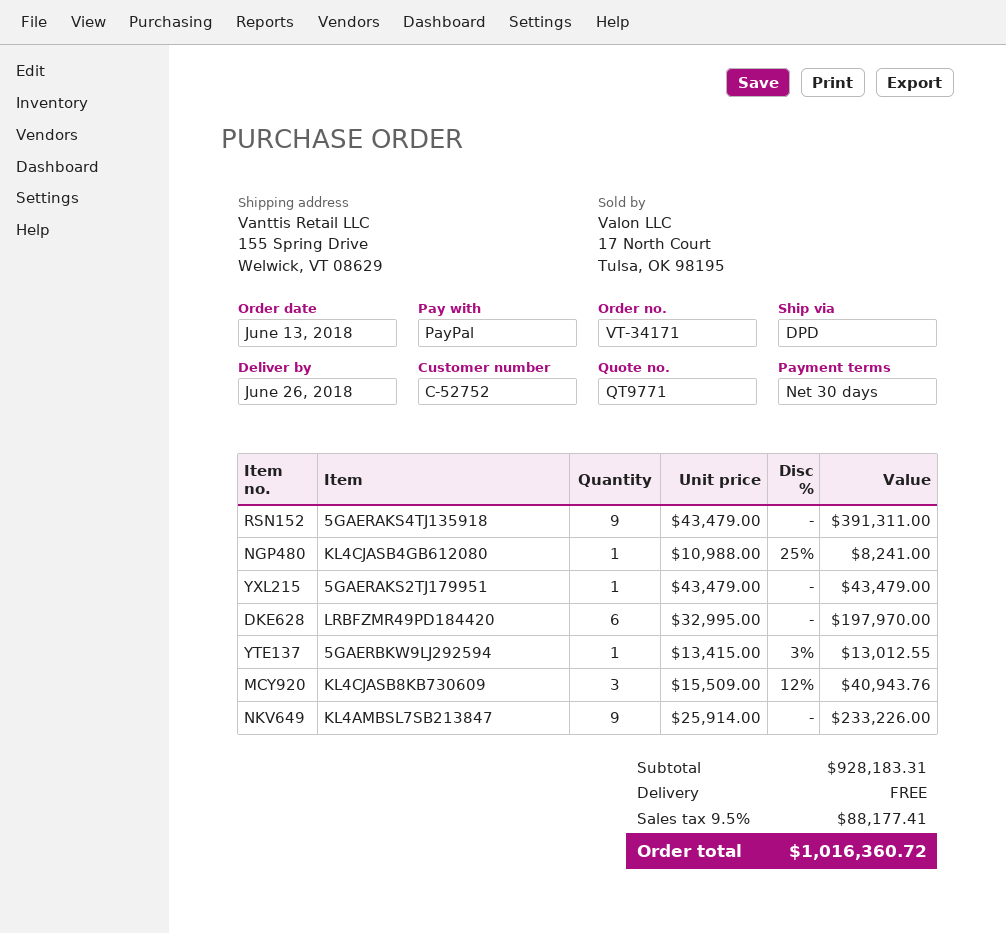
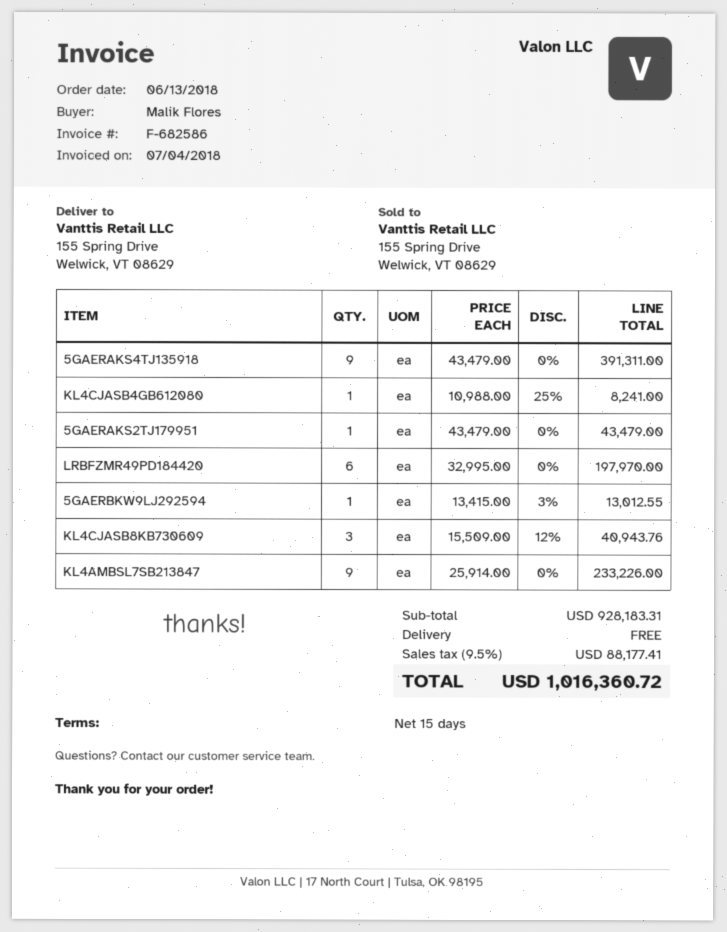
payment terms: 30 days -> 15 days

